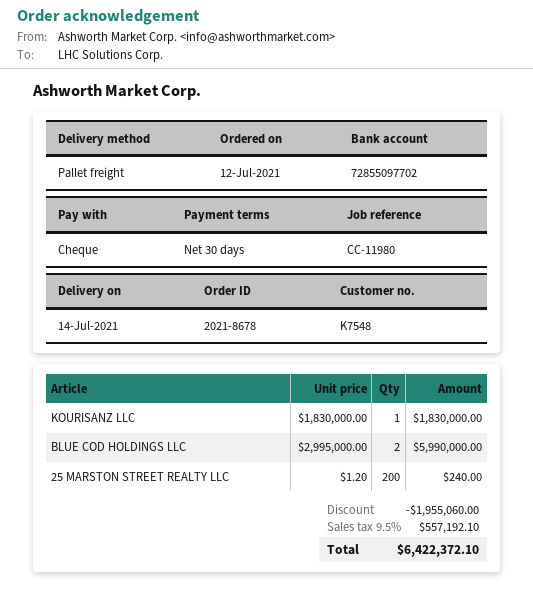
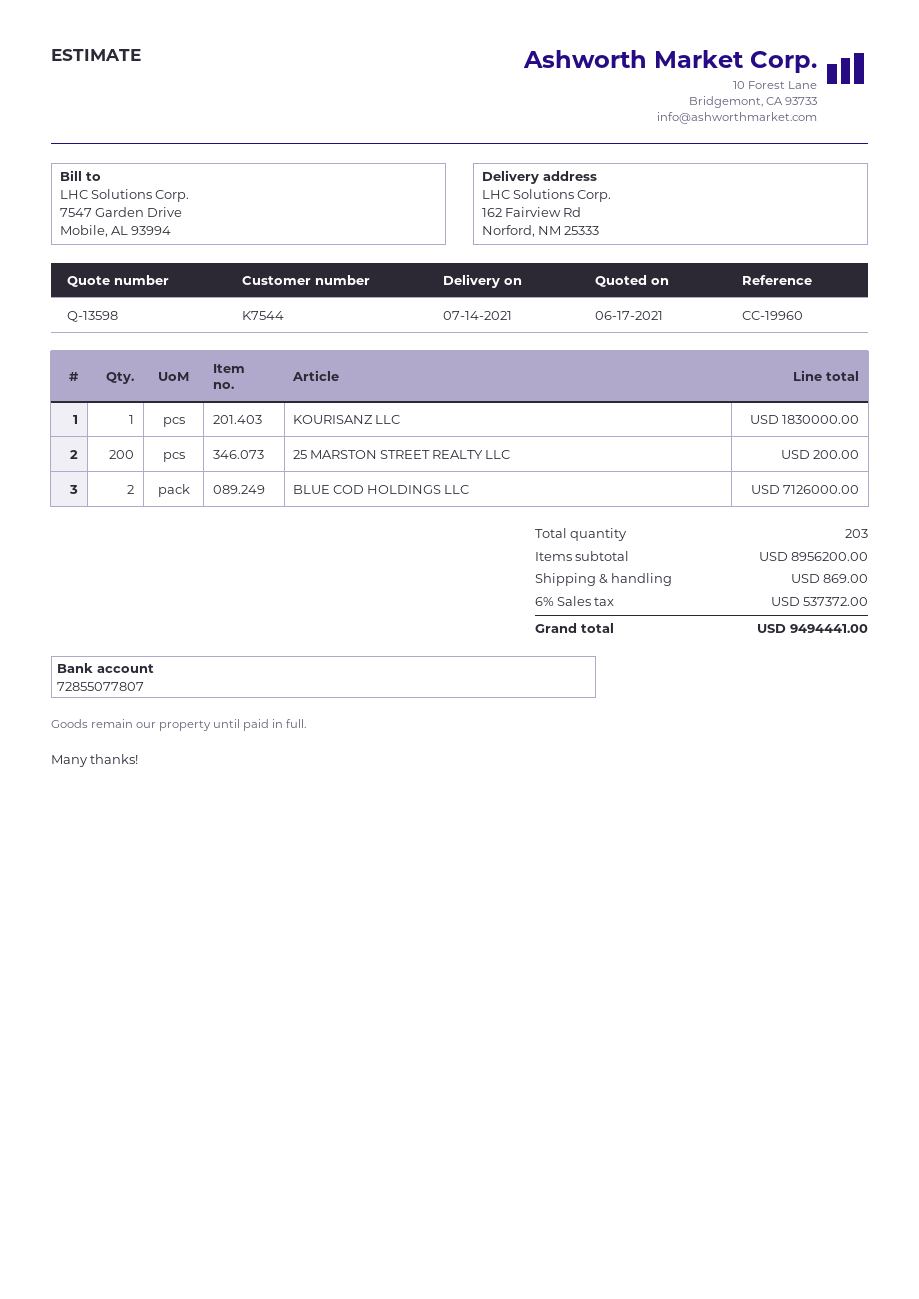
customer number: K7548 -> K7544
reference: CC-11980 -> CC-19960
bank account: 72855097702 -> 72855077807
BLUE COD HOLDINGS LLC: 2 for 5990000.00 -> 2 for 7126000.00
25 MARSTON STREET REALTY LLC: 200 for 240.00 -> 200 for 200.00
discount: 1955060.00 -> none
shipping: none -> 869.00
tax: 9.5% = 557192.10 -> 6% = 537372.00
total: 6422372.10 -> 9494441.00

